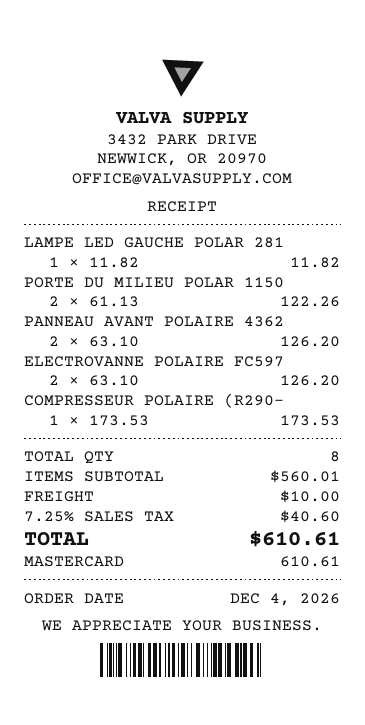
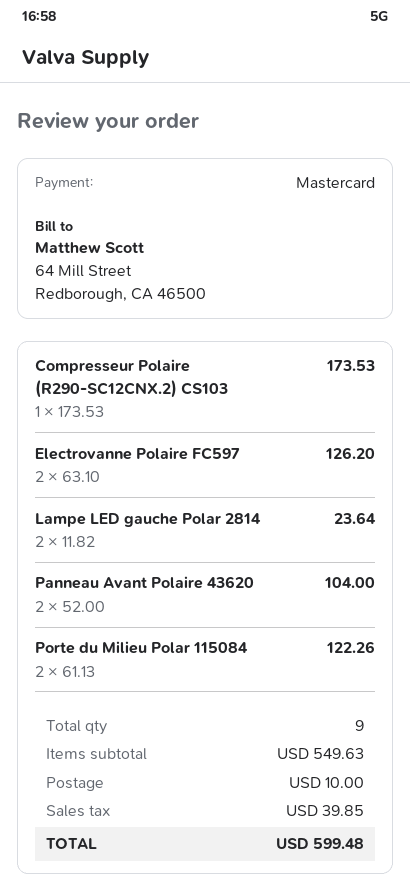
LAMPE LED GAUCHE POLAR 281: 1 x 11.82 = 11.82 -> 2 x 11.82 = 23.64
PANNEAU AVANT POLAIRE 4362: 2 x 63.10 = 126.20 -> 2 x 52.00 = 104.00
total quantity: 8 -> 9
subtotal: 560.01 -> 549.63
tax: 40.60 -> 39.85
total: 610.61 -> 599.48

